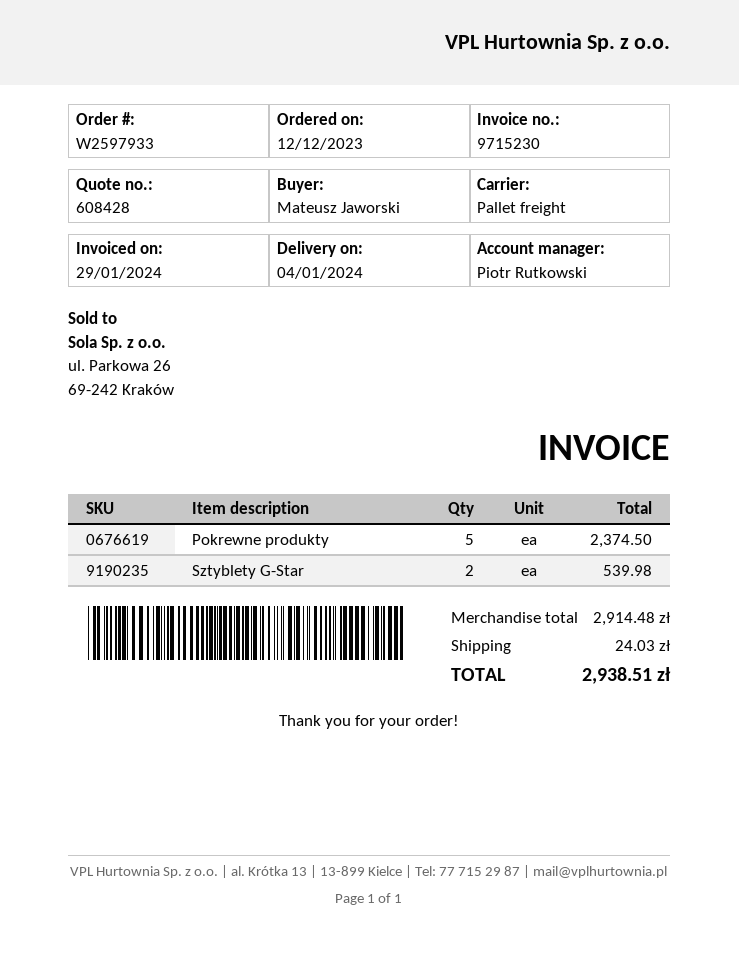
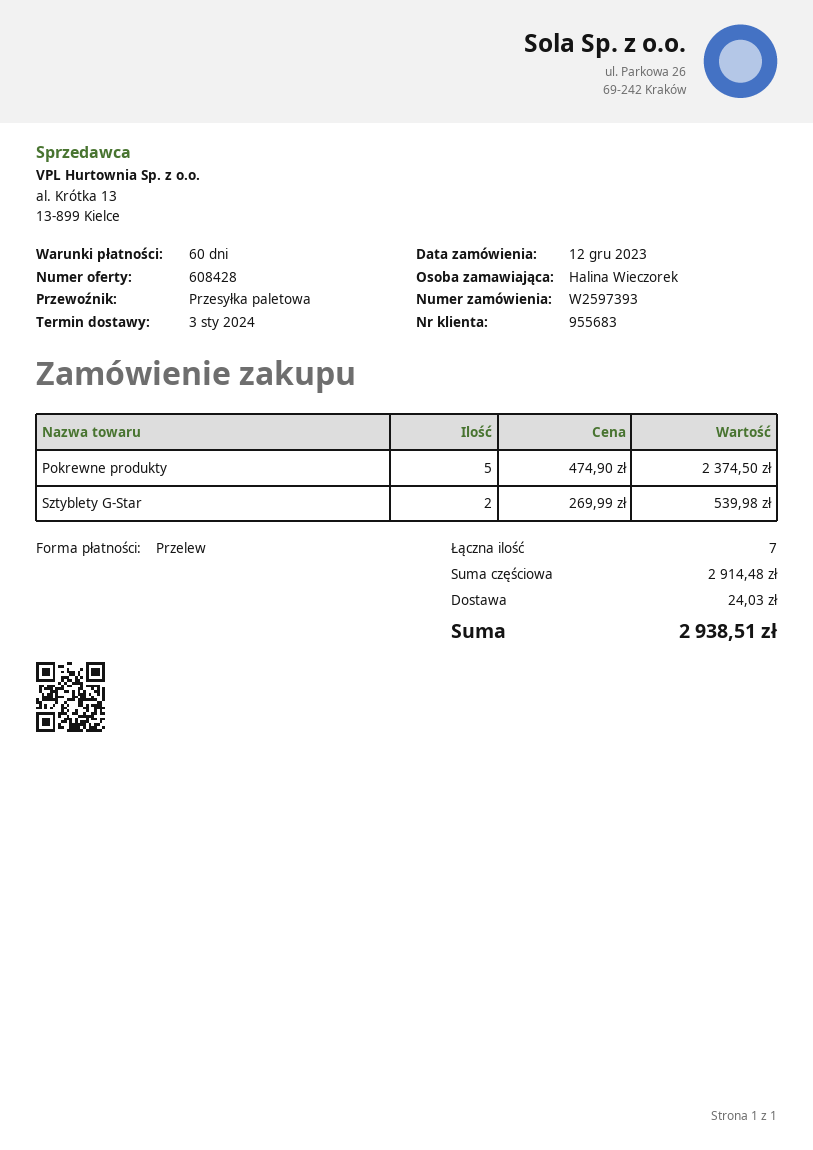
order number: W2597933 -> W2597393
delivery date: 2024-01-04 -> 2024-01-03
ordered by: Mateusz Jaworski -> Halina Wieczorek

